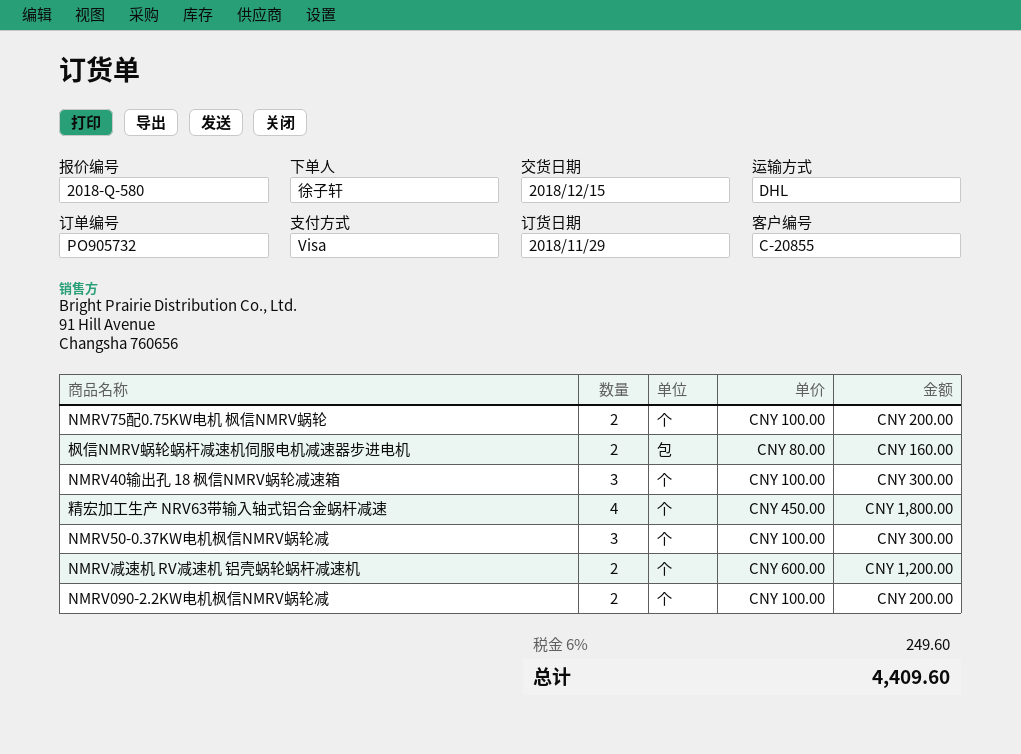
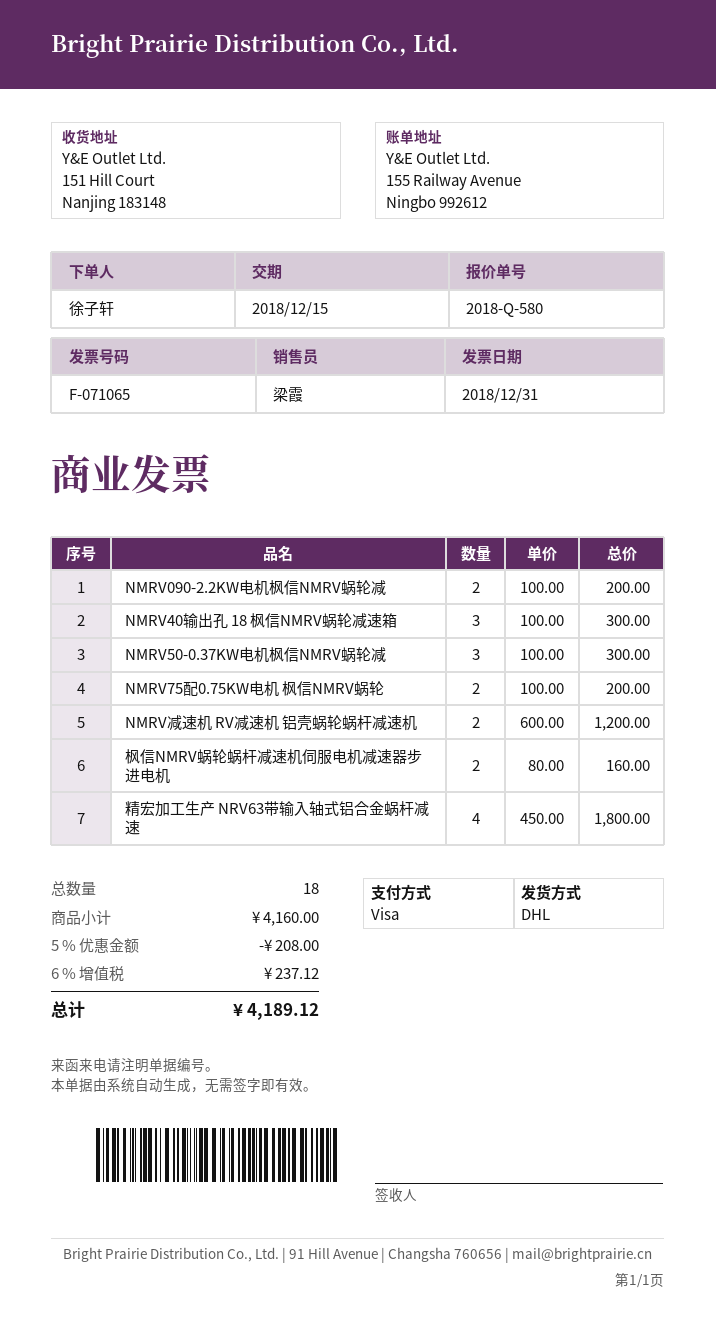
discount: none -> 5% = 208.00
tax: 6% = 249.60 -> 6% = 237.12
total: 4409.60 -> 4189.12

